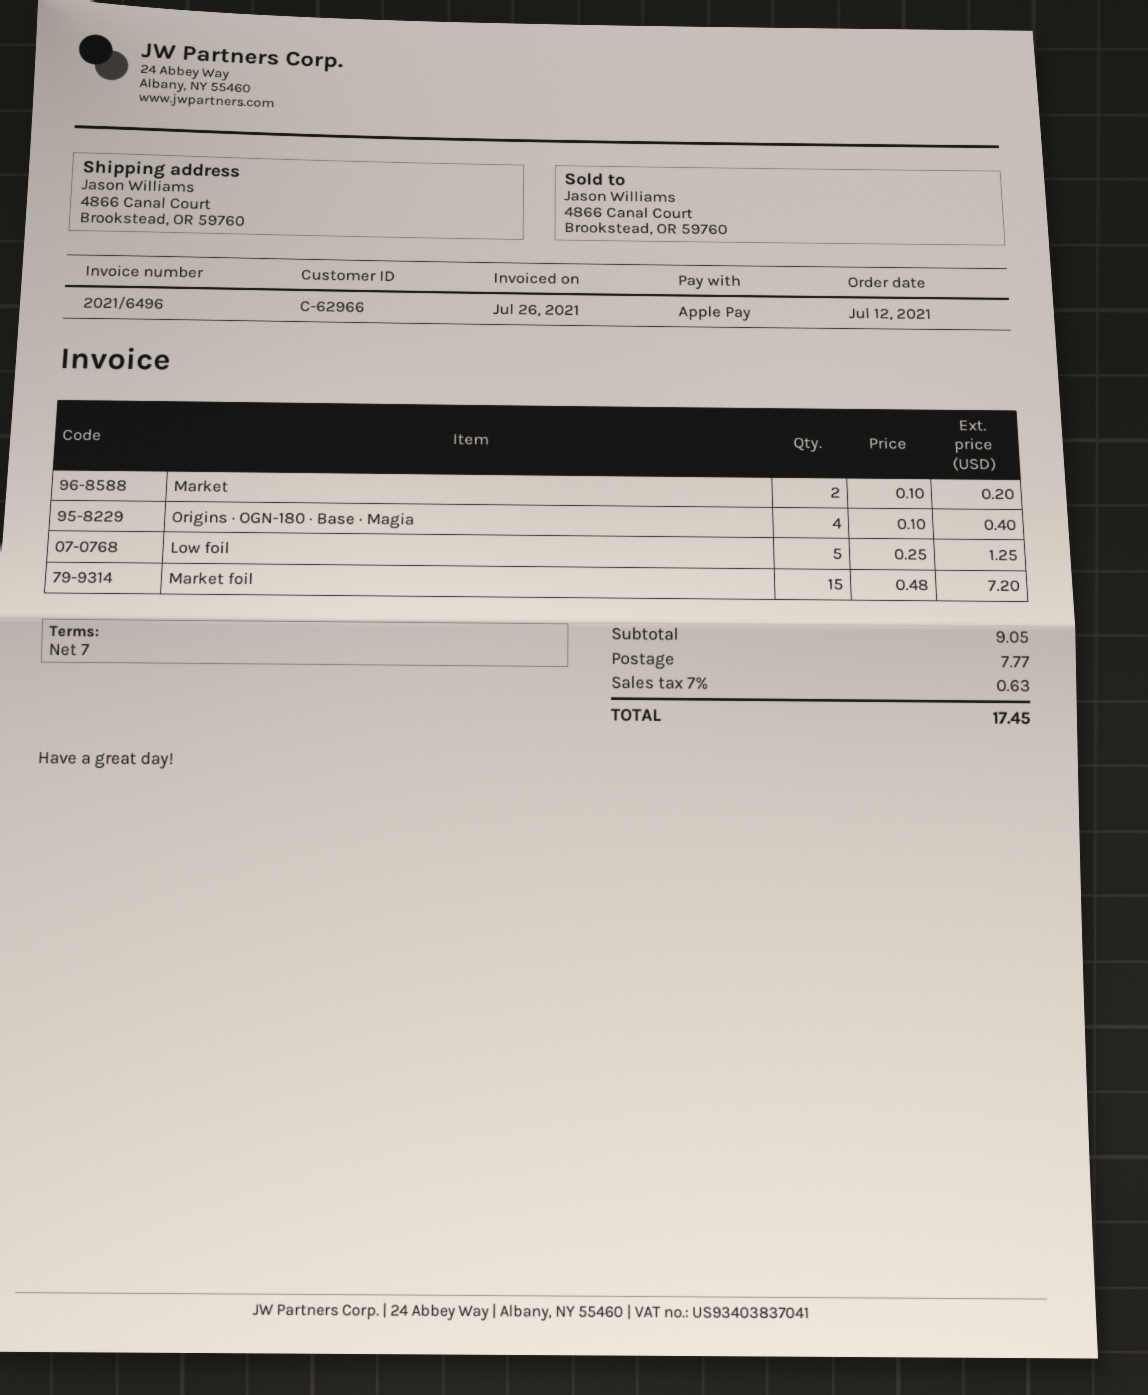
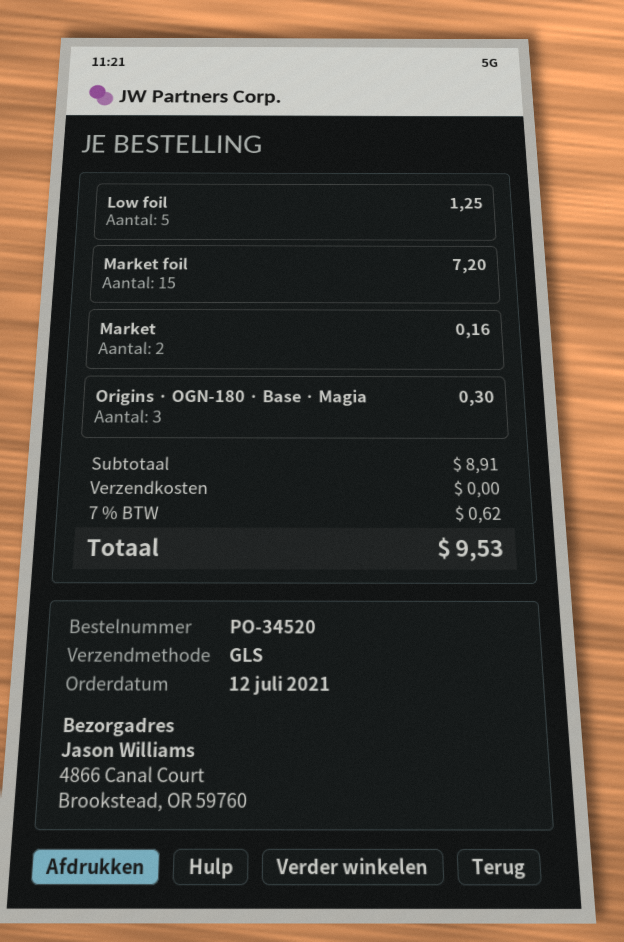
Market: 2 for 0.20 -> 2 for 0.16
Origins · OGN-180 · Base · Magia: 4 for 0.40 -> 3 for 0.30
subtotal: 9.05 -> 8.91
shipping: 7.77 -> 0.00
tax: 7% = 0.63 -> 7% = 0.62
total: 17.45 -> 9.53

